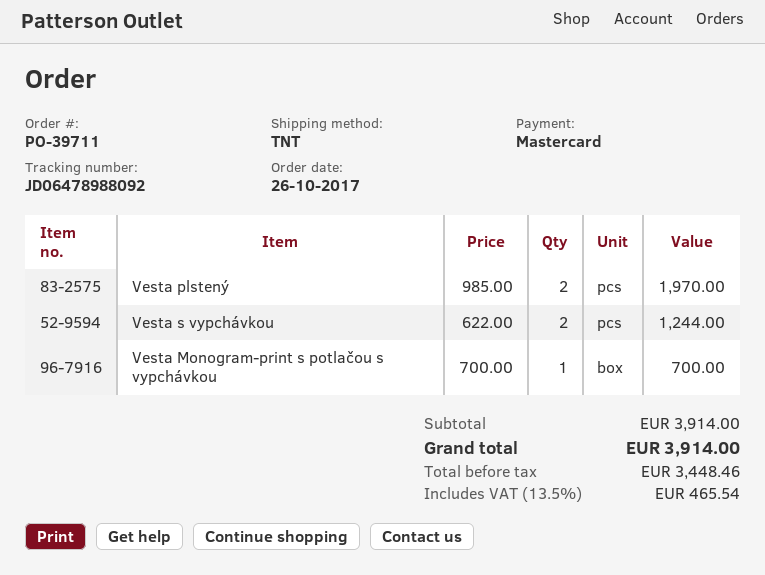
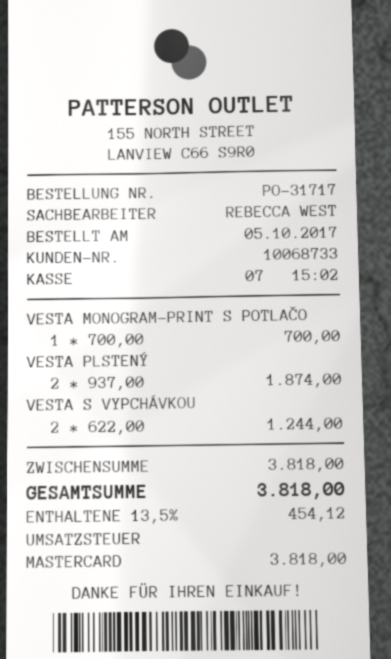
order number: PO-39711 -> PO-31717
order date: 2017-10-26 -> 2017-10-05
Vesta plstený: 2 x 985.00 = 1970.00 -> 2 x 937.00 = 1874.00
subtotal: 3914.00 -> 3818.00
tax: 13.5% = 465.54 -> 13.5% = 454.12
total: 3914.00 -> 3818.00

